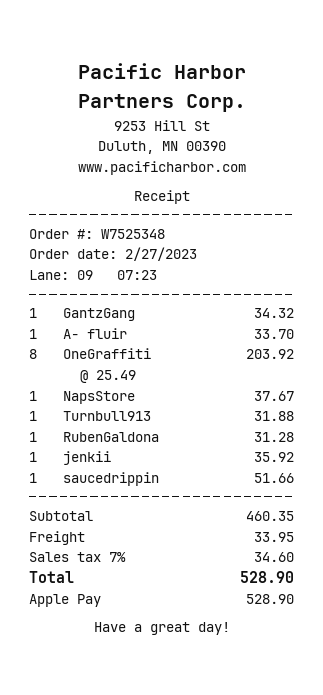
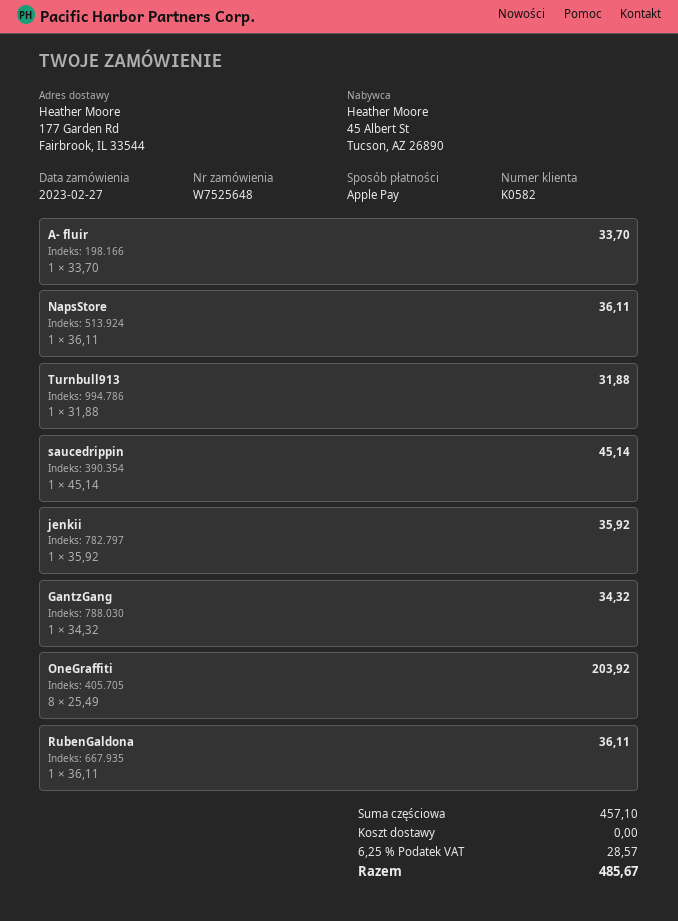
order number: W7525348 -> W7525648
NapsStore: 1 x 37.67 = 37.67 -> 1 x 36.11 = 36.11
RubenGaldona: 1 x 31.28 = 31.28 -> 1 x 36.11 = 36.11
saucedrippin: 1 x 51.66 = 51.66 -> 1 x 45.14 = 45.14
subtotal: 460.35 -> 457.10
shipping: 33.95 -> 0.00
tax: 7% = 34.60 -> 6.25% = 28.57
total: 528.90 -> 485.67

